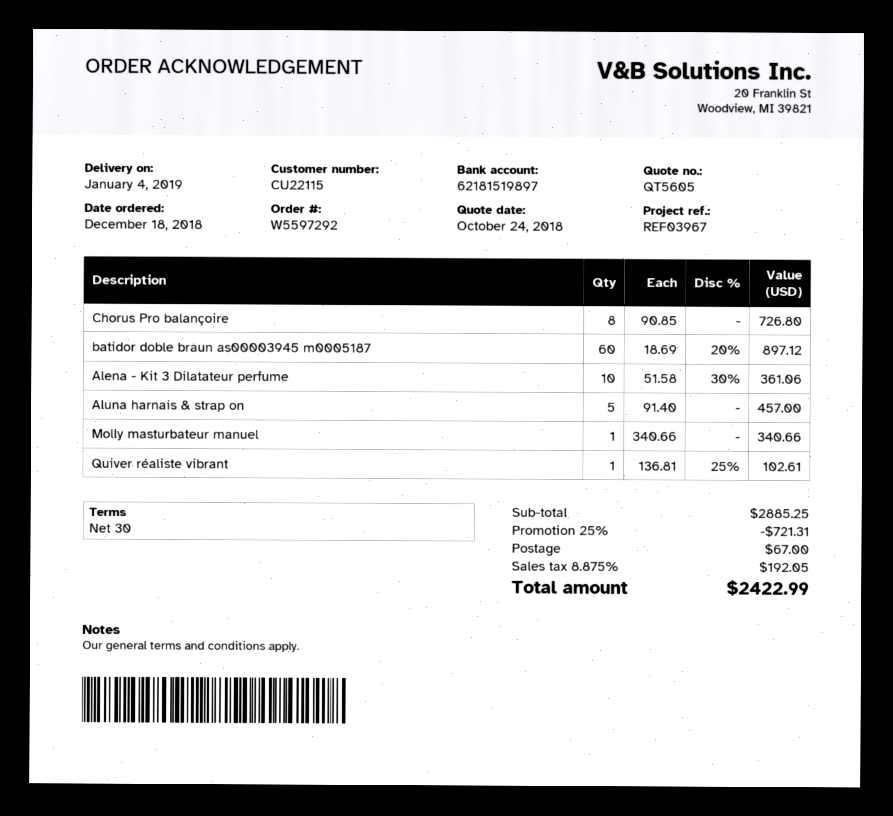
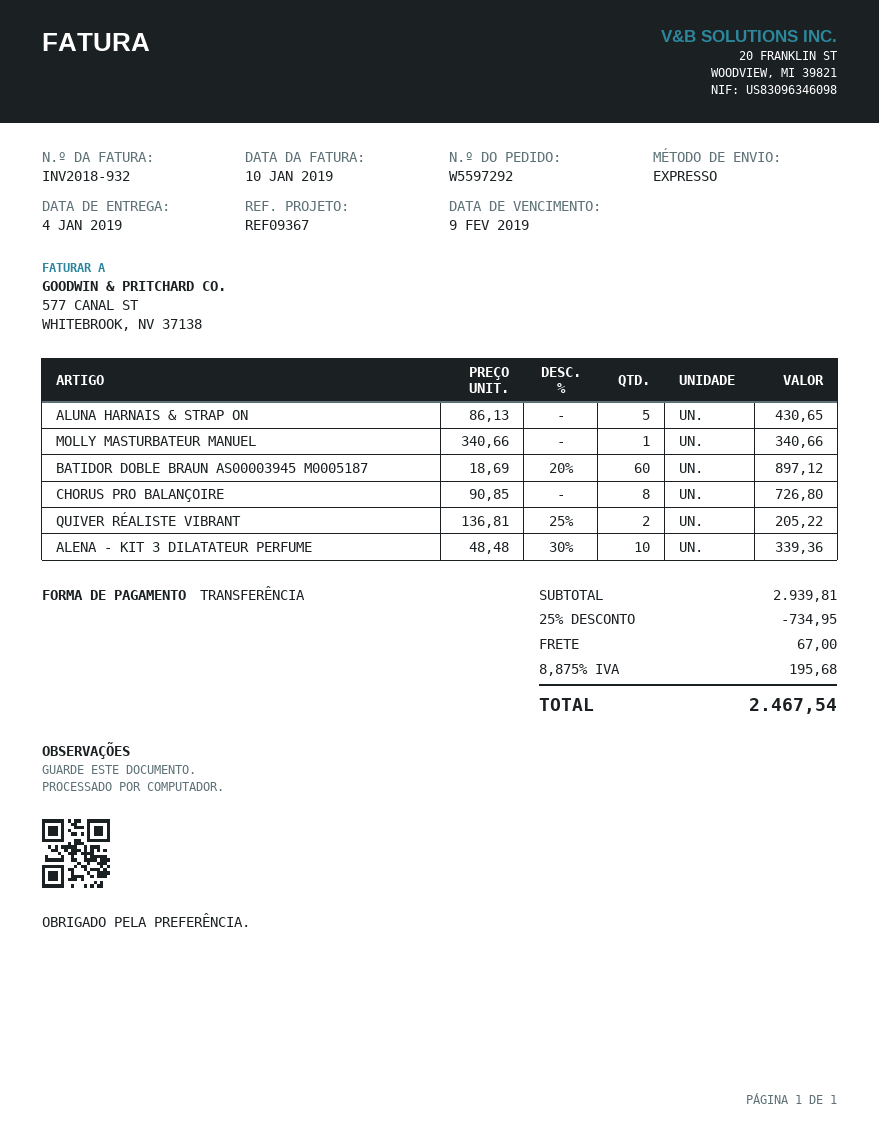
reference: REF03967 -> REF09367
Alena - Kit 3 Dilatateur perfume: 10 x 51.58 - 30% = 361.06 -> 10 x 48.48 - 30% = 339.36
Aluna harnais & strap on: 5 x 91.40 = 457.00 -> 5 x 86.13 = 430.65
Quiver réaliste vibrant: 1 x 136.81 - 25% = 102.61 -> 2 x 136.81 - 25% = 205.22
subtotal: 2885.25 -> 2939.81
discount: 25% = 721.31 -> 25% = 734.95
tax: 8.875% = 192.05 -> 8.875% = 195.68
total: 2422.99 -> 2467.54

